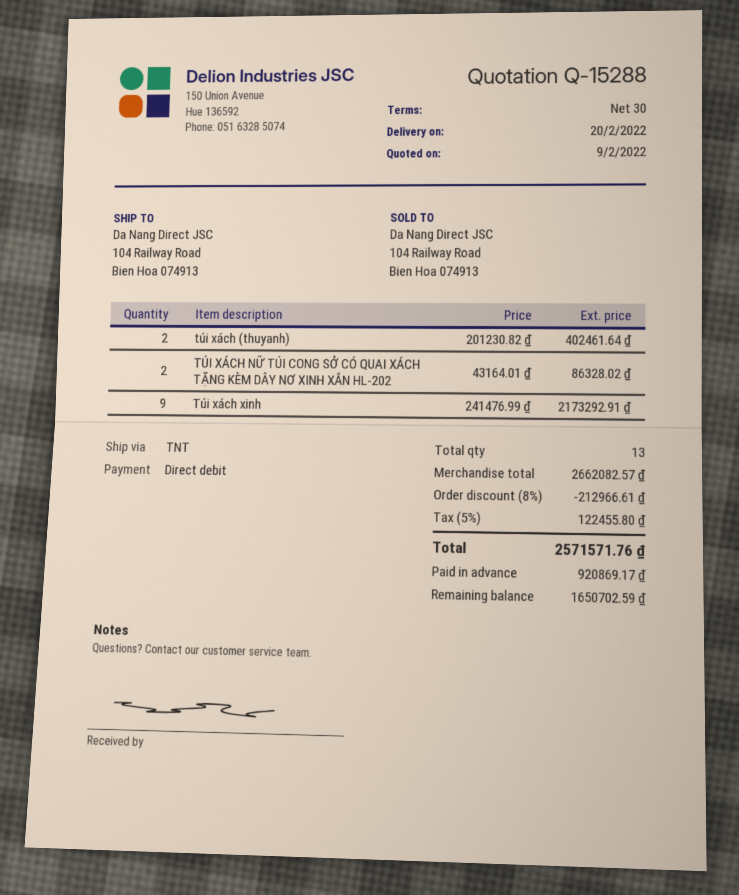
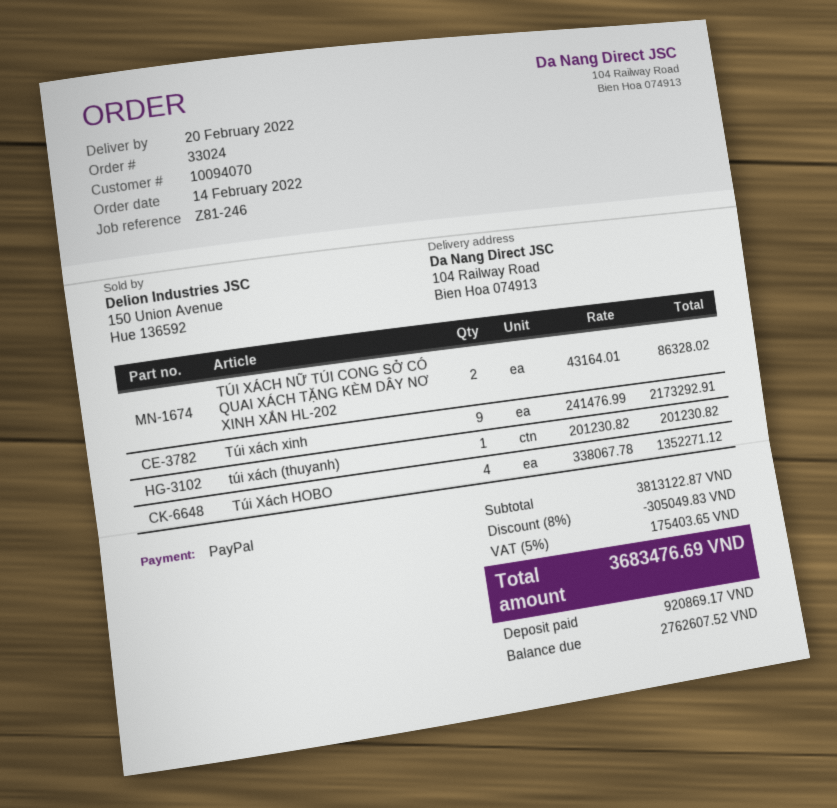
payment method: direct debit -> PayPal
túi xách (thuyanh): 2 x 201230.82 = 402461.64 -> 1 x 201230.82 = 201230.82
Túi Xách HOBO: none -> 4 x 338067.78 = 1352271.12
subtotal: 2662082.57 -> 3813122.87
discount: 8% = 212966.61 -> 8% = 305049.83
tax: 5% = 122455.80 -> 5% = 175403.65
total: 2571571.76 -> 3683476.69
balance: 1650702.59 -> 2762607.52

